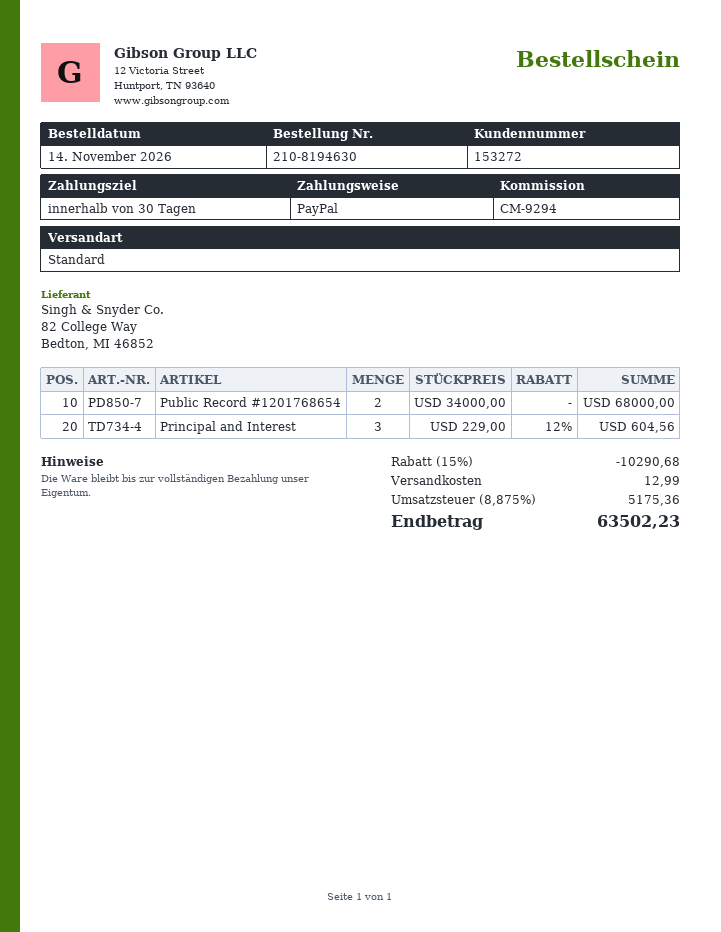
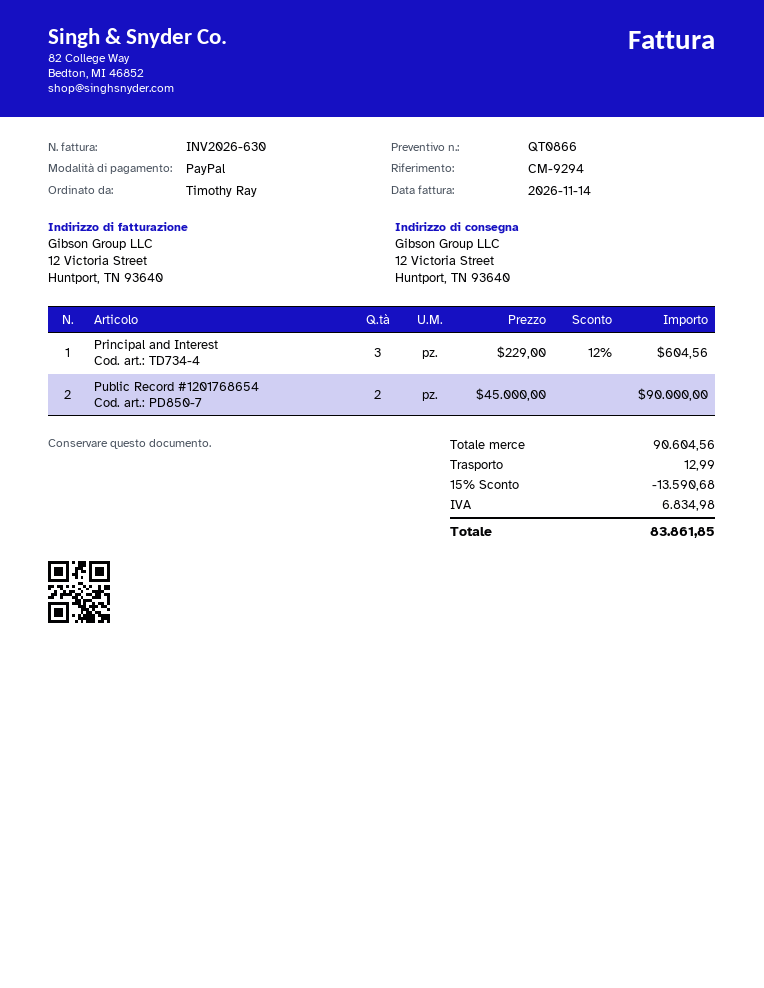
Public Record #1201768654: 2 x 34000.00 = 68000.00 -> 2 x 45000.00 = 90000.00
discount: 15% = 10290.68 -> 15% = 13590.68
tax: 5175.36 -> 6834.98
total: 63502.23 -> 83861.85

